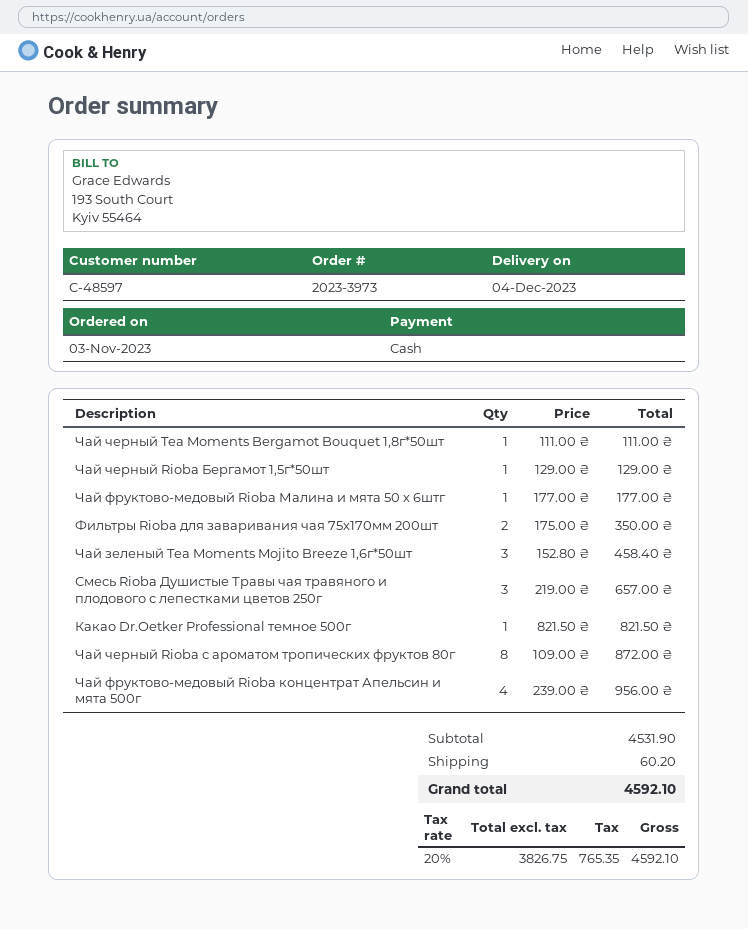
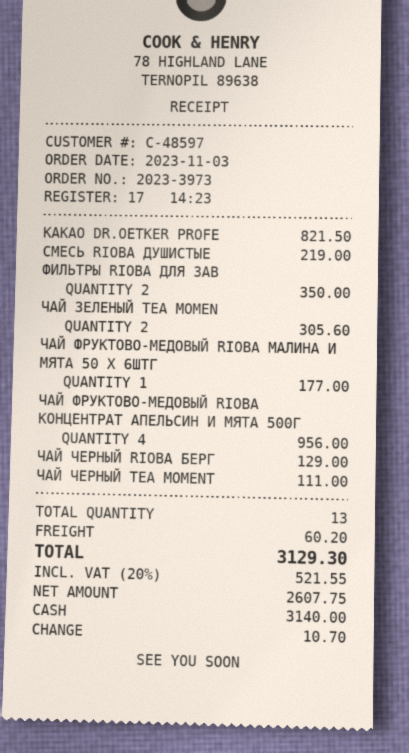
Чай зеленый Tea Moments Mojito Breeze 1,6г*50шт: 3 for 458.40 -> 2 for 305.60
Смесь Rioba Душистые Травы чая травяного и плодового с лепестками цветов 250г: 3 for 657.00 -> 1 for 219.00
Чай черный Rioba с ароматом тропических фруктов 80г: 8 for 872.00 -> none
net: 3826.75 -> 2607.75
tax: 20% = 765.35 -> 20% = 521.55
total: 4592.10 -> 3129.30

